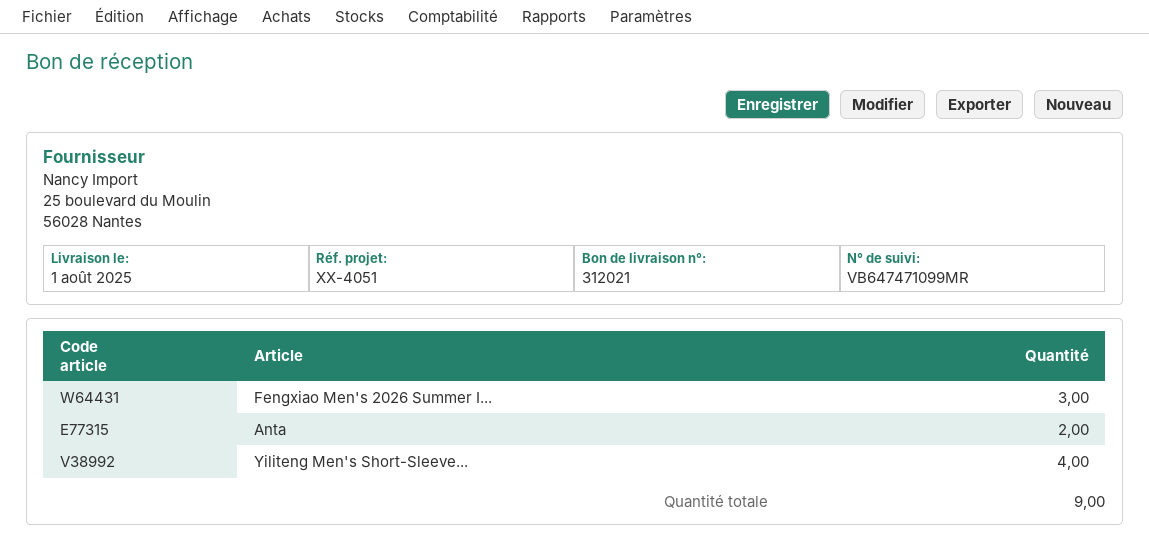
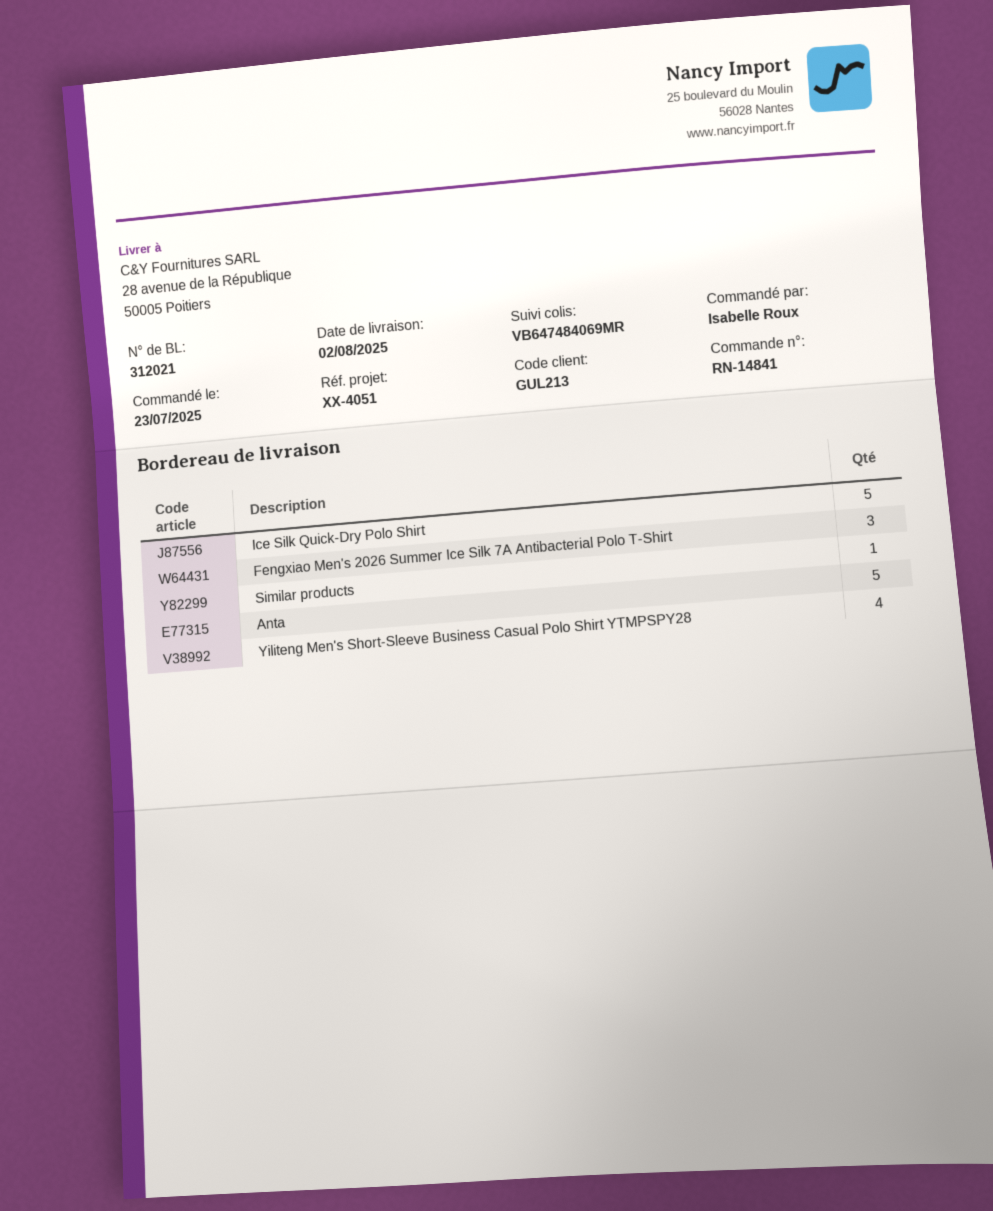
delivery date: 2025-08-01 -> 2025-08-02
tracking number: VB647471099MR -> VB647484069MR
Anta: 2 -> 5
Ice Silk Quick-Dry Polo Shirt: none -> 5
Similar products: none -> 1

